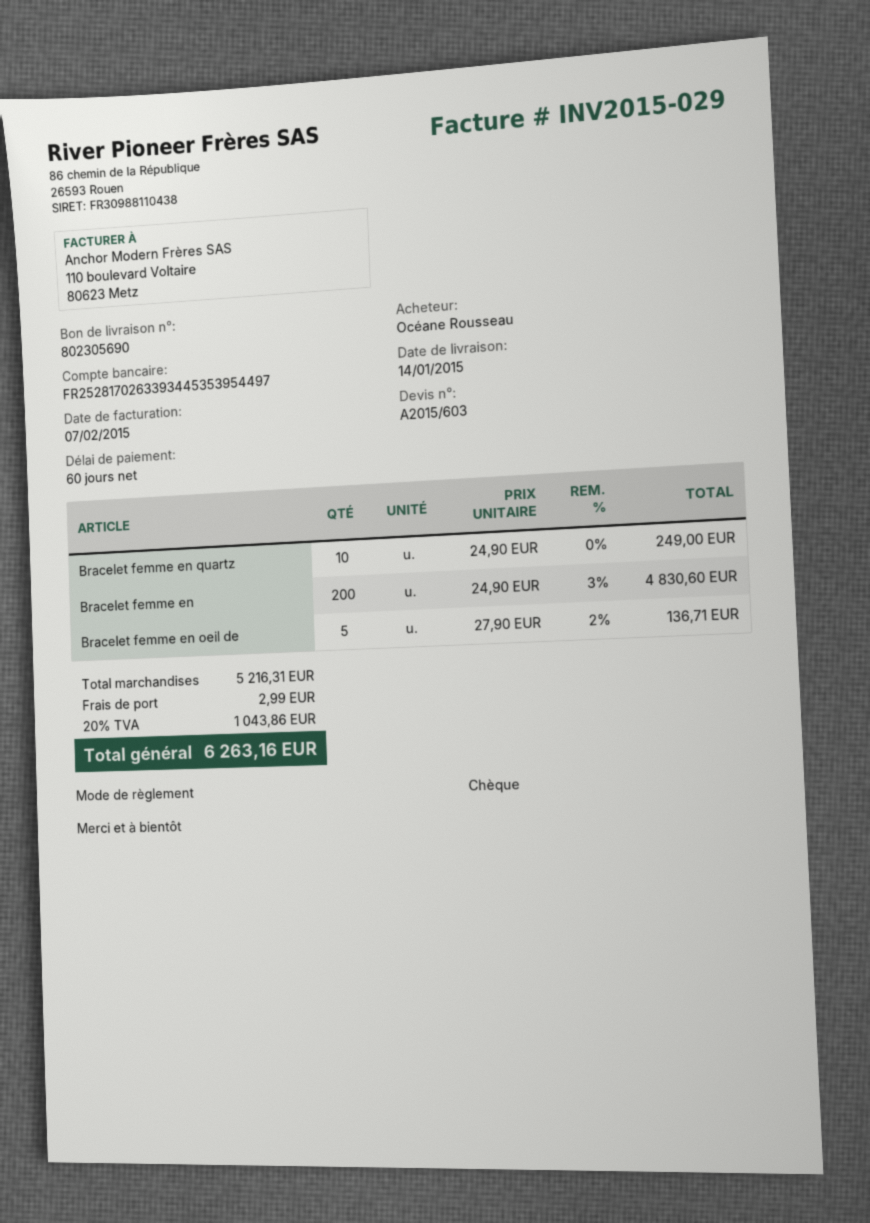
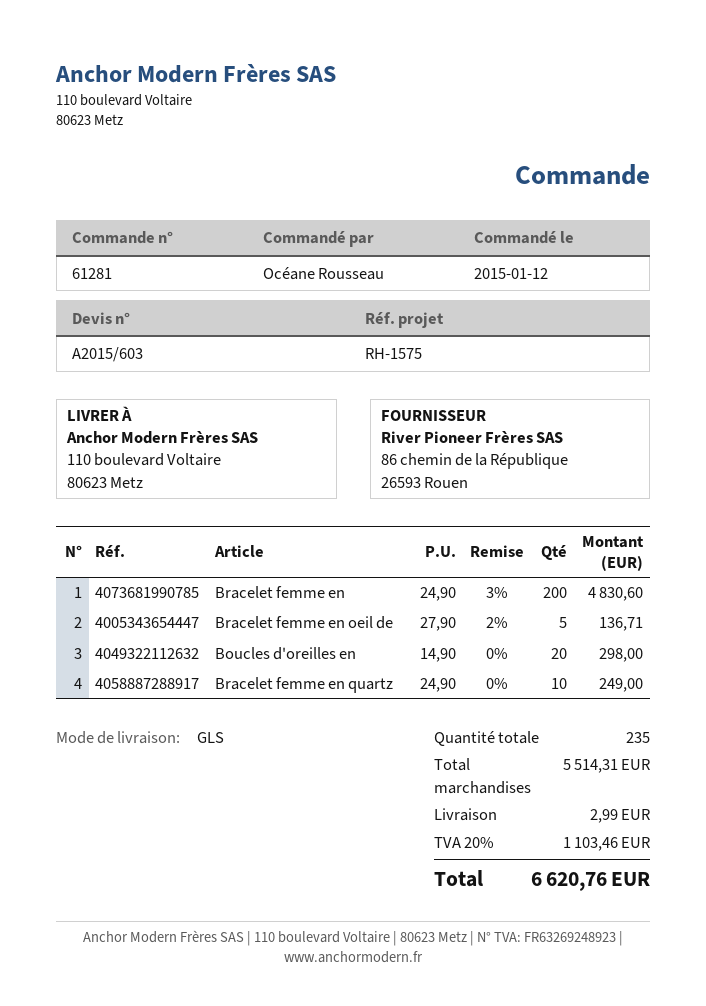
Boucles d'oreilles en: none -> 20 x 14.90 = 298.00
subtotal: 5216.31 -> 5514.31
tax: 20% = 1043.86 -> 20% = 1103.46
total: 6263.16 -> 6620.76

